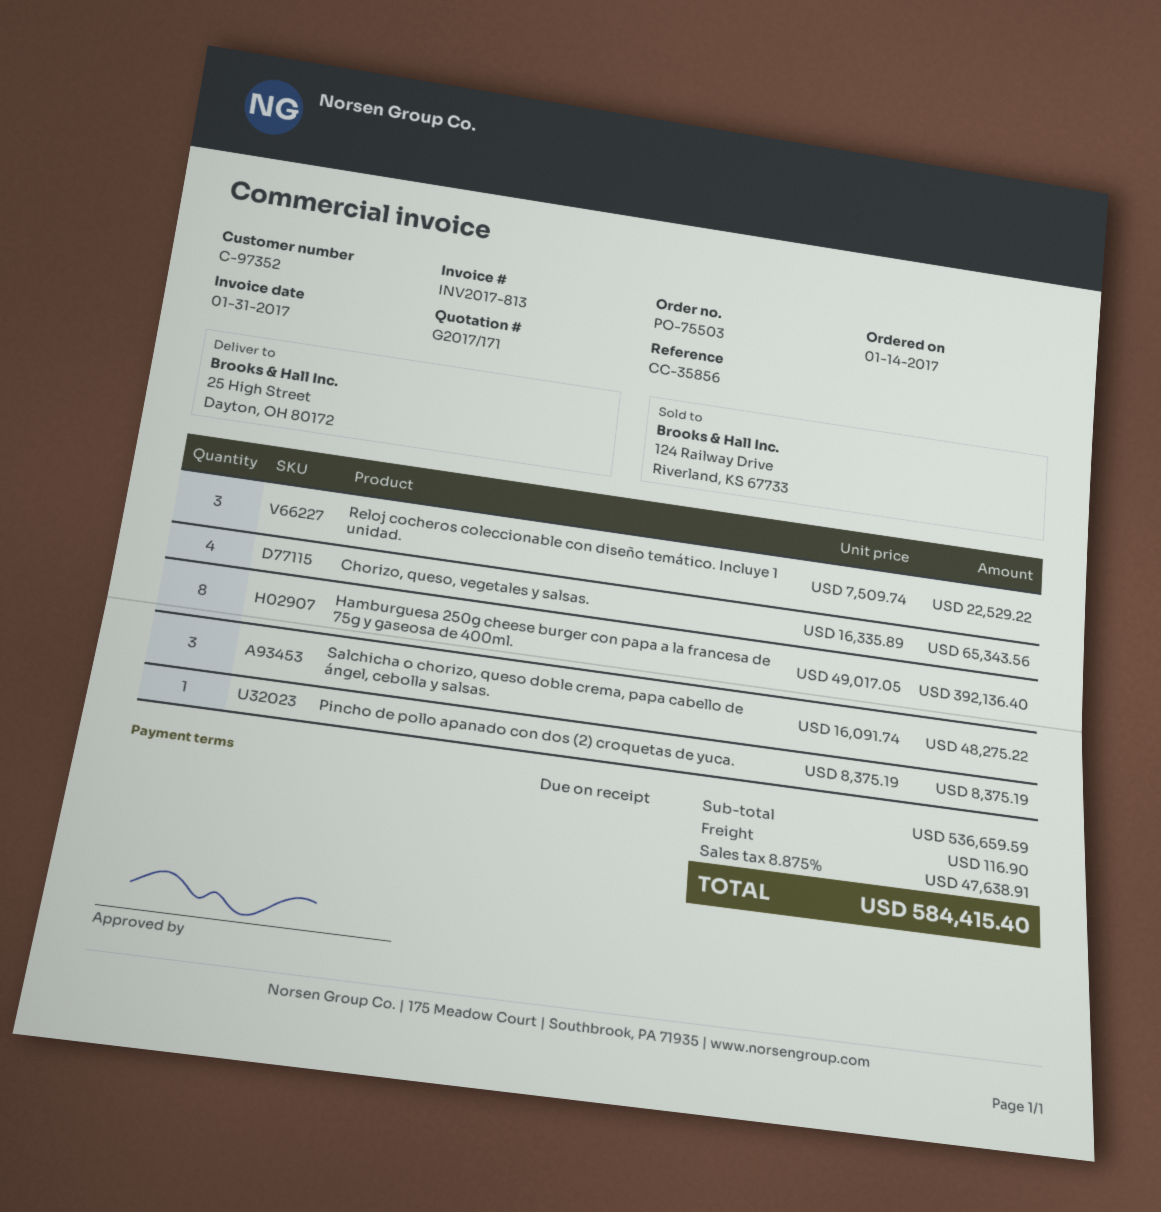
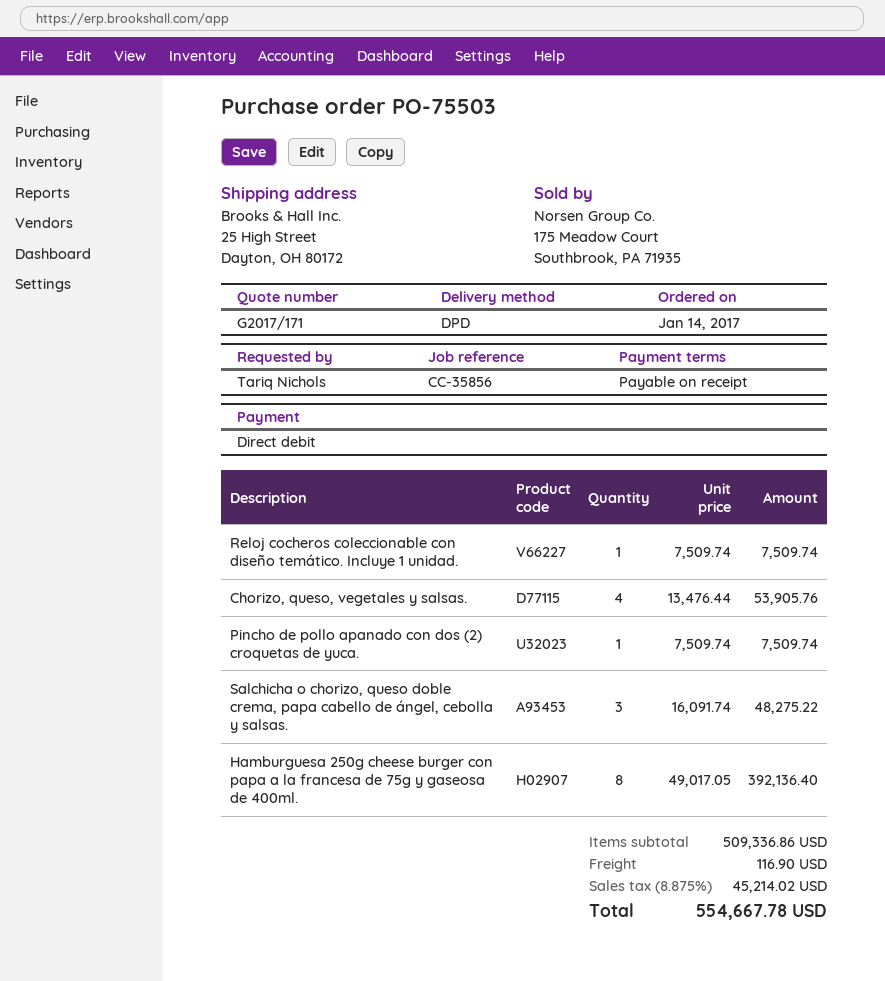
Reloj cocheros coleccionable con diseño temático. Incluye 1 unidad.: 3 x 7509.74 = 22529.22 -> 1 x 7509.74 = 7509.74
Chorizo, queso, vegetales y salsas.: 4 x 16335.89 = 65343.56 -> 4 x 13476.44 = 53905.76
Pincho de pollo apanado con dos (2) croquetas de yuca.: 1 x 8375.19 = 8375.19 -> 1 x 7509.74 = 7509.74
subtotal: 536659.59 -> 509336.86
tax: 8.875% = 47638.91 -> 8.875% = 45214.02
total: 584415.40 -> 554667.78

